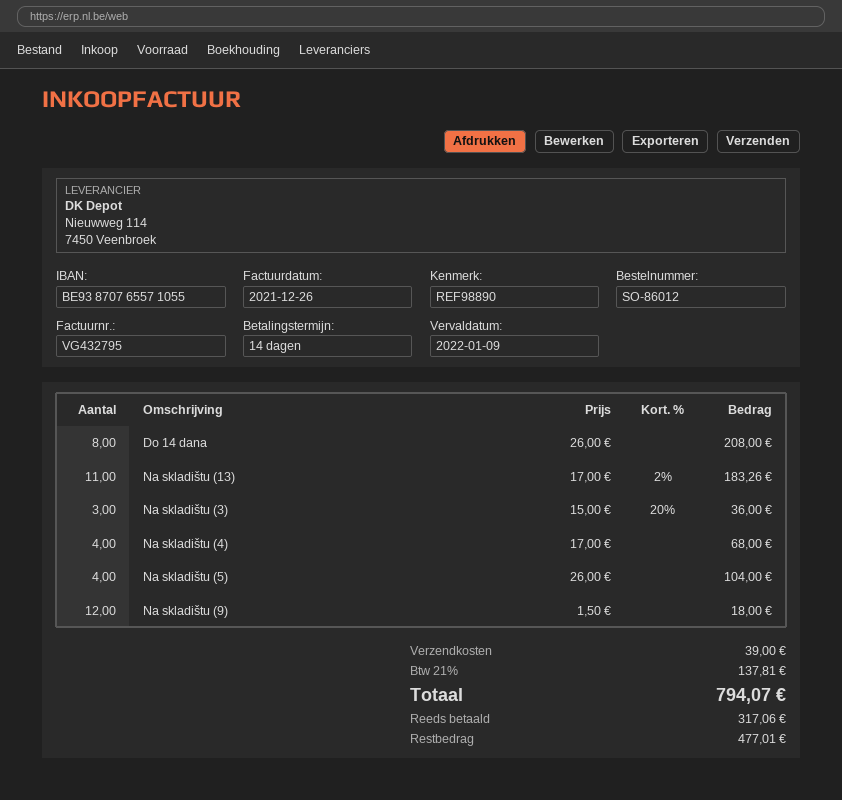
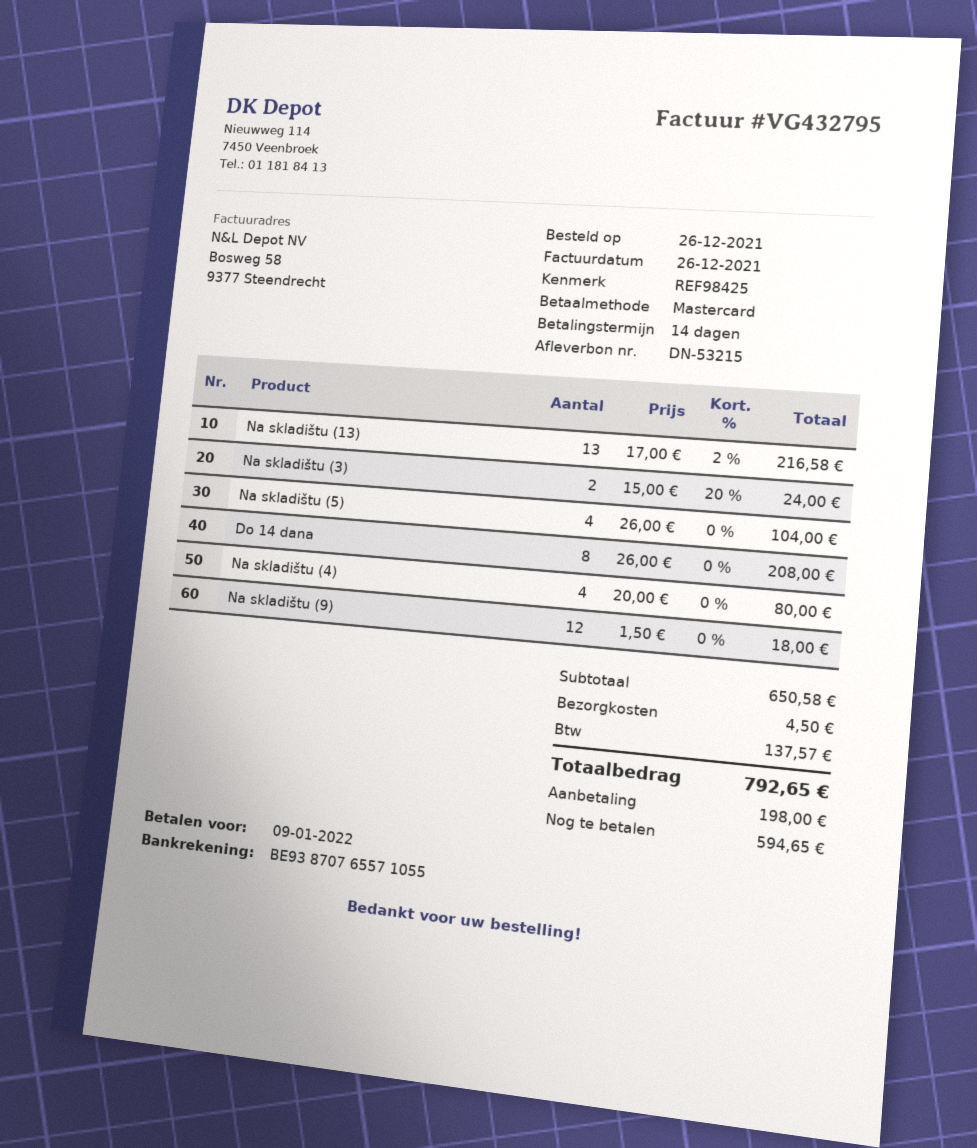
reference: REF98890 -> REF98425
Na skladištu (13): 11 x 17.00 - 2% = 183.26 -> 13 x 17.00 - 2% = 216.58
Na skladištu (3): 3 x 15.00 - 20% = 36.00 -> 2 x 15.00 - 20% = 24.00
Na skladištu (4): 4 x 17.00 = 68.00 -> 4 x 20.00 = 80.00
shipping: 39.00 -> 4.50
tax: 137.81 -> 137.57
total: 794.07 -> 792.65
deposit: 317.06 -> 198.00
balance: 477.01 -> 594.65

